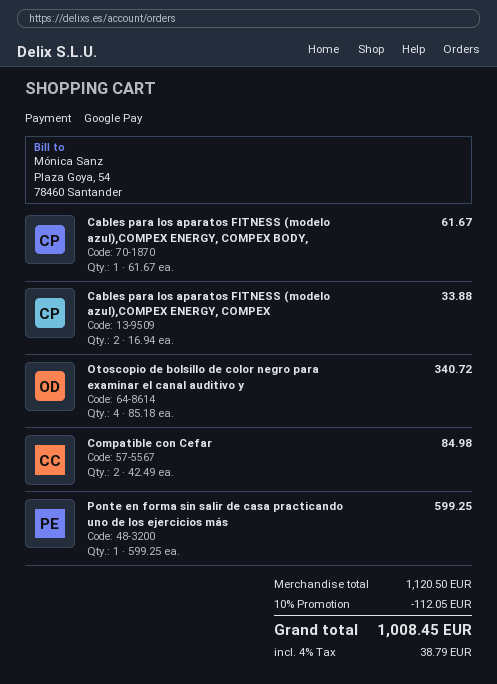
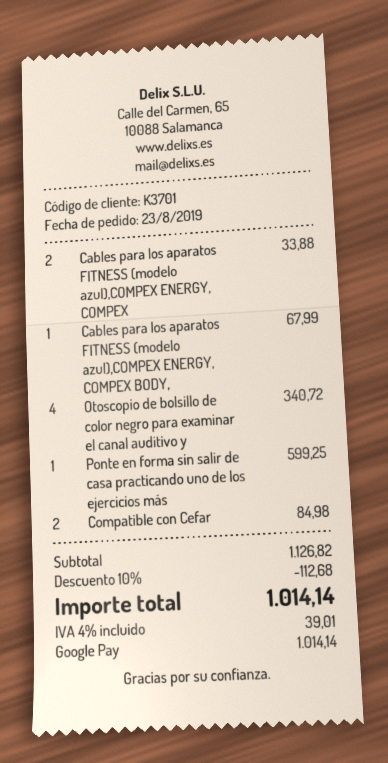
Cables para los aparatos FITNESS (modelo azul),COMPEX ENERGY, COMPEX BODY,: 1 for 61.67 -> 1 for 67.99
subtotal: 1120.50 -> 1126.82
discount: 10% = 112.05 -> 10% = 112.68
tax: 4% = 38.79 -> 4% = 39.01
total: 1008.45 -> 1014.14

